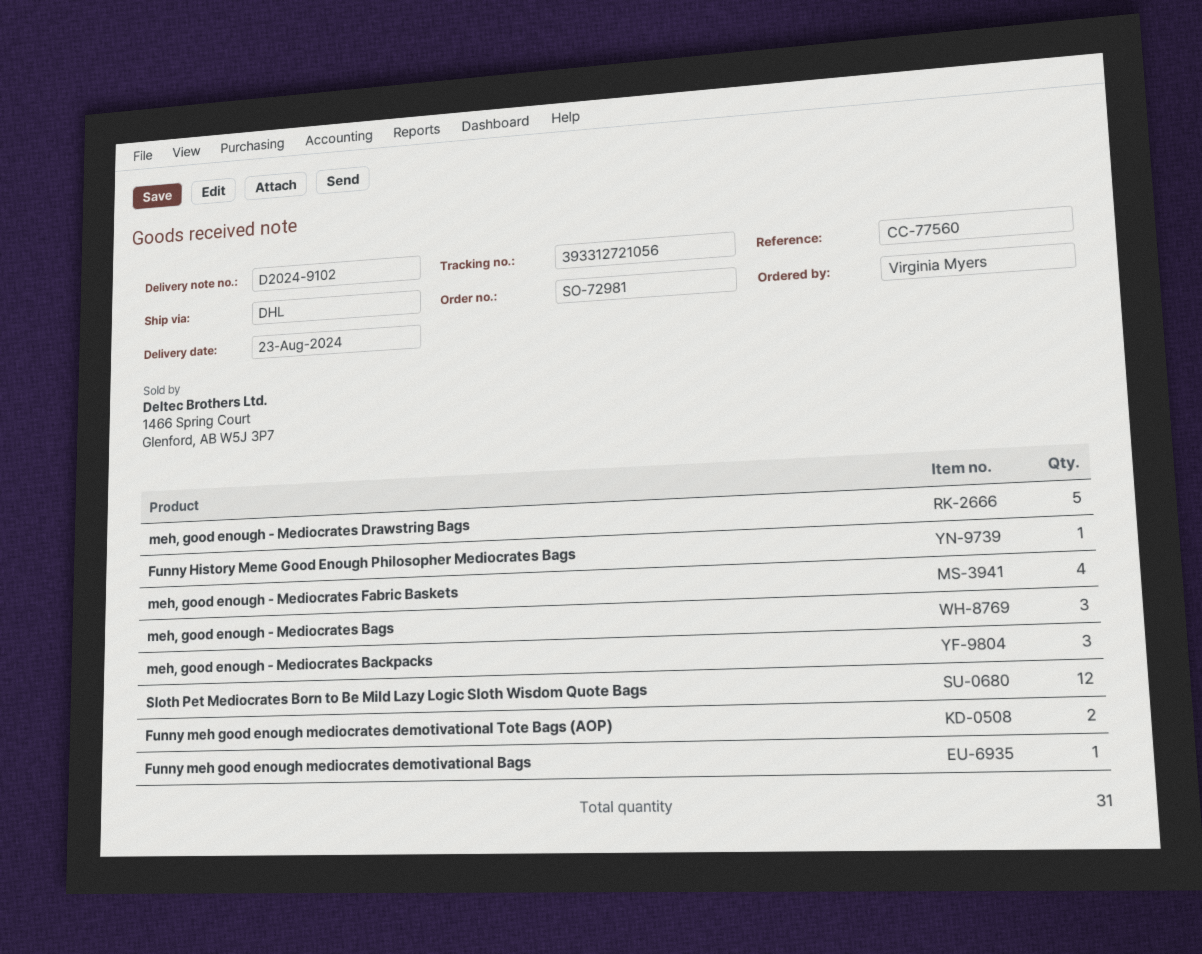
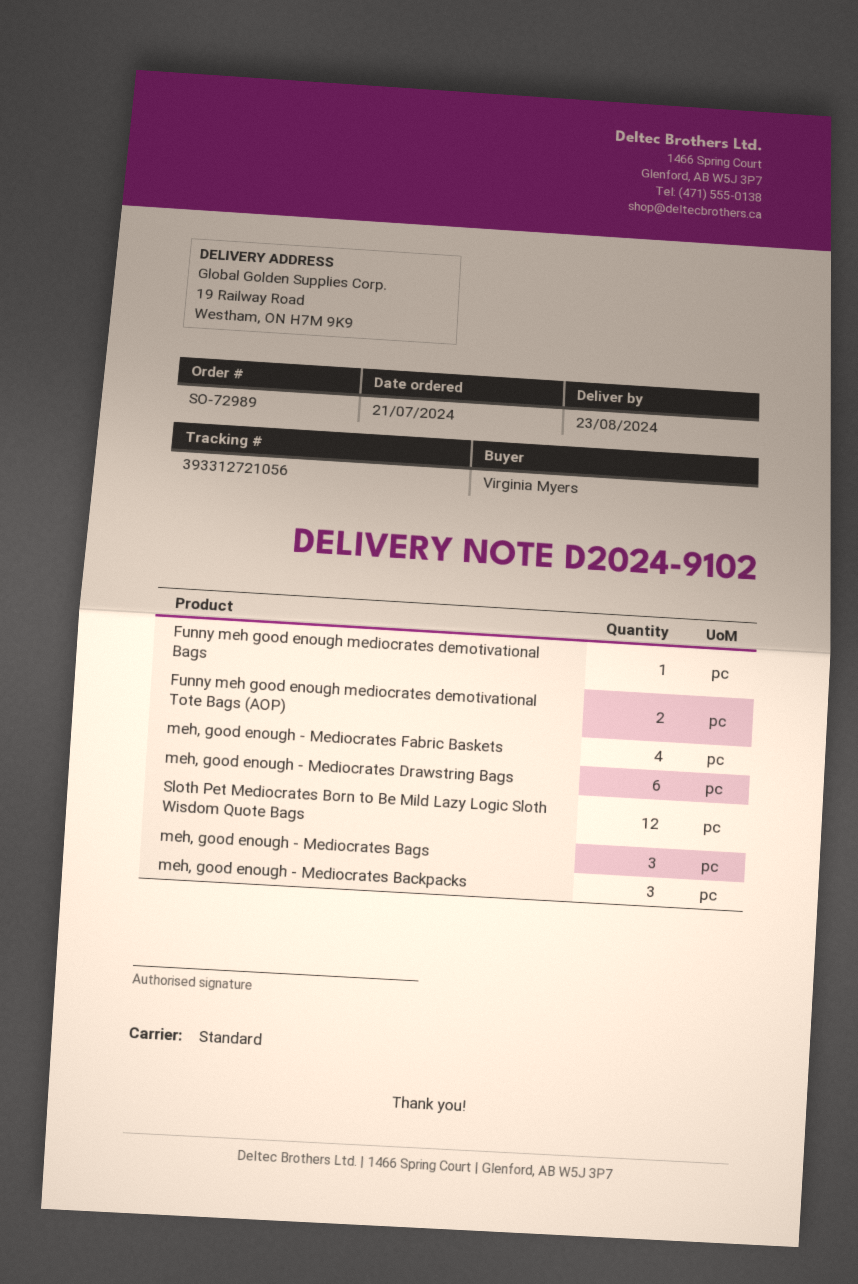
order number: SO-72981 -> SO-72989
shipping method: DHL -> standard
meh, good enough - Mediocrates Drawstring Bags: 5 -> 6
Funny History Meme Good Enough Philosopher Mediocrates Bags: 1 -> none

